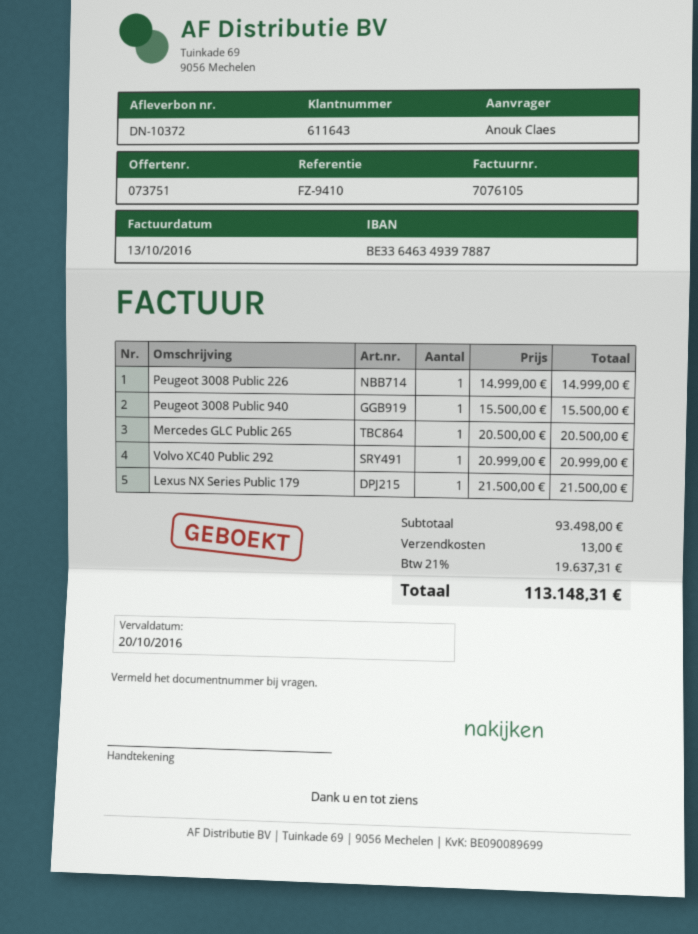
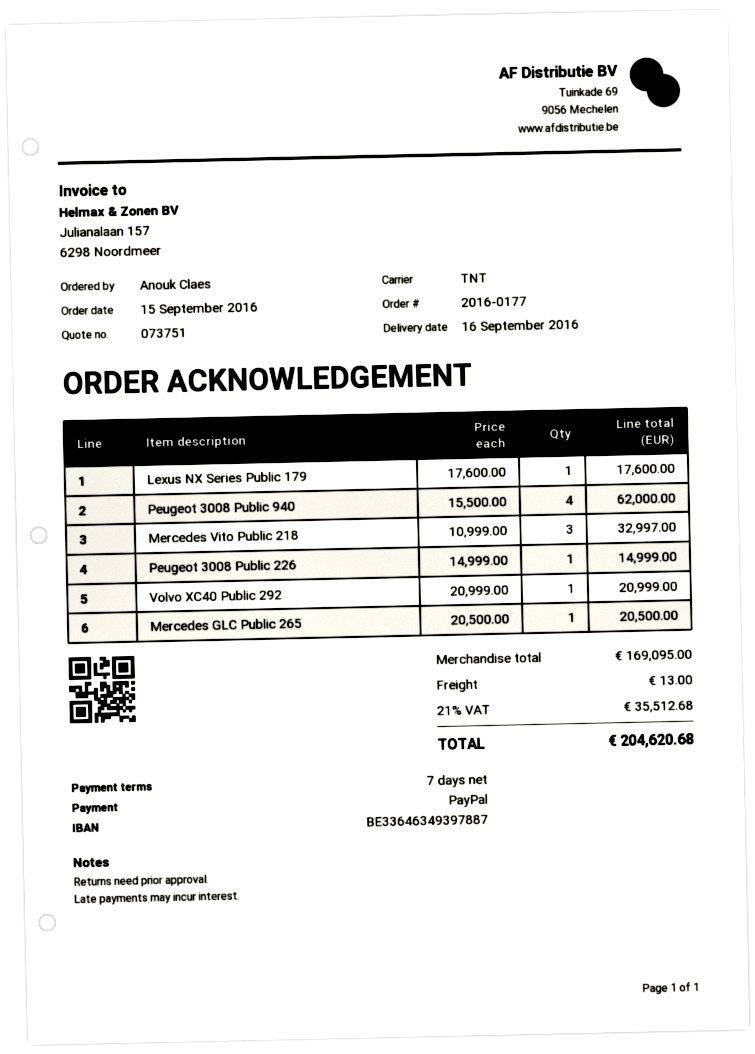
Peugeot 3008 Public 940: 1 x 15500.00 = 15500.00 -> 4 x 15500.00 = 62000.00
Lexus NX Series Public 179: 1 x 21500.00 = 21500.00 -> 1 x 17600.00 = 17600.00
Mercedes Vito Public 218: none -> 3 x 10999.00 = 32997.00
subtotal: 93498.00 -> 169095.00
tax: 21% = 19637.31 -> 21% = 35512.68
total: 113148.31 -> 204620.68

